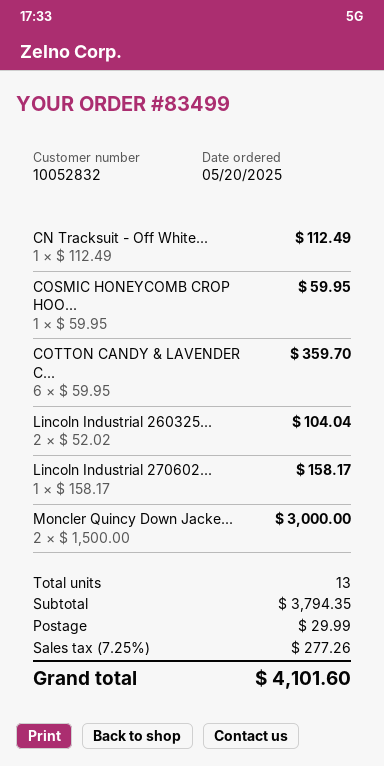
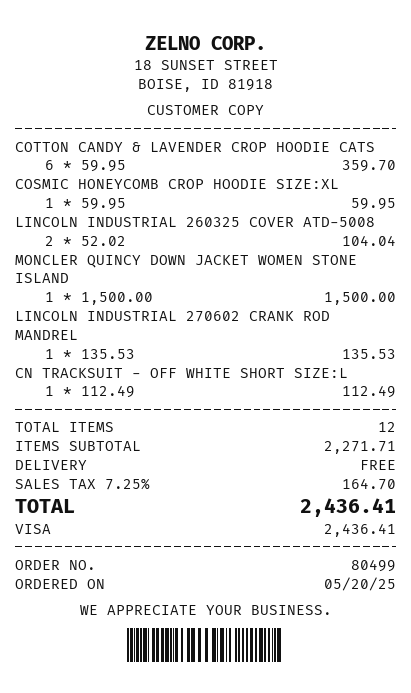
order number: 83499 -> 80499
Lincoln Industrial 270602...: 1 x 158.17 = 158.17 -> 1 x 135.53 = 135.53
Moncler Quincy Down Jacke...: 2 x 1500.00 = 3000.00 -> 1 x 1500.00 = 1500.00
total quantity: 13 -> 12
subtotal: 3794.35 -> 2271.71
shipping: 29.99 -> 0.00
tax: 7.25% = 277.26 -> 7.25% = 164.70
total: 4101.60 -> 2436.41

